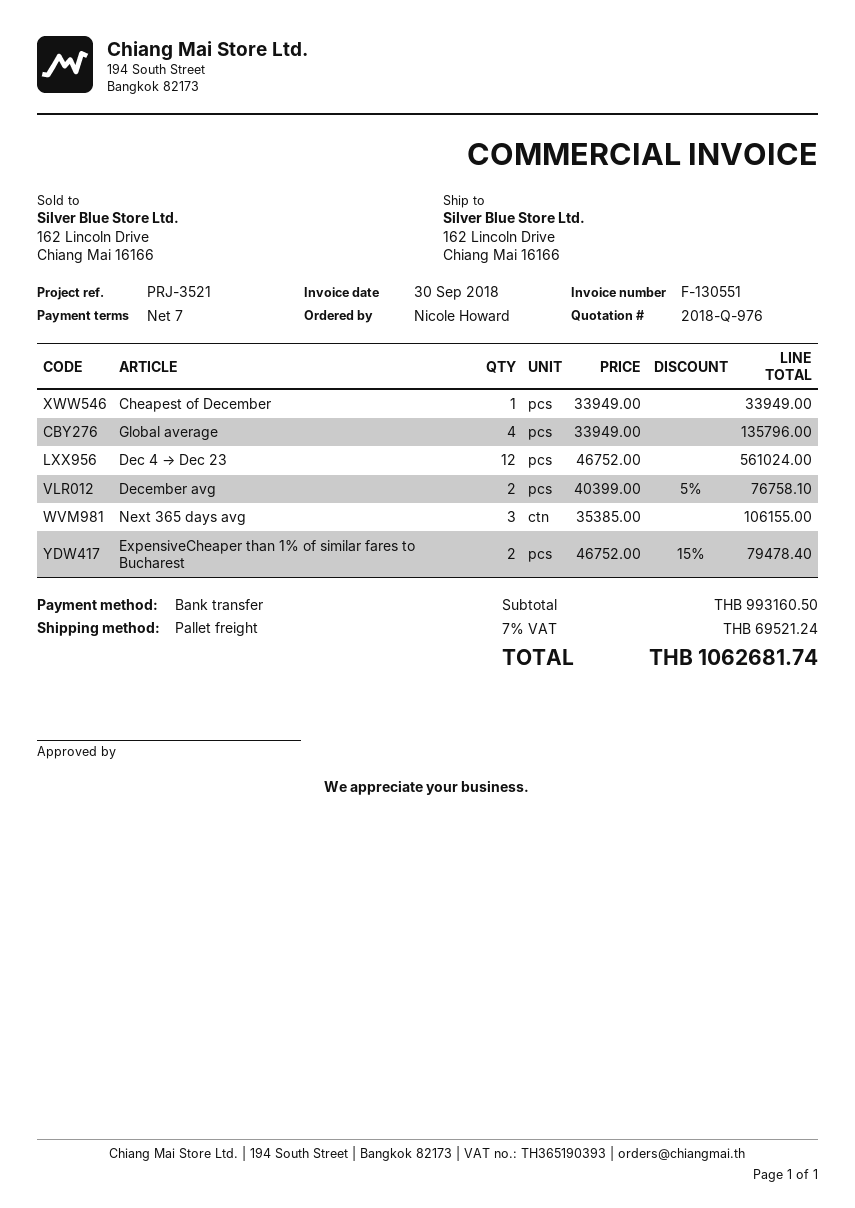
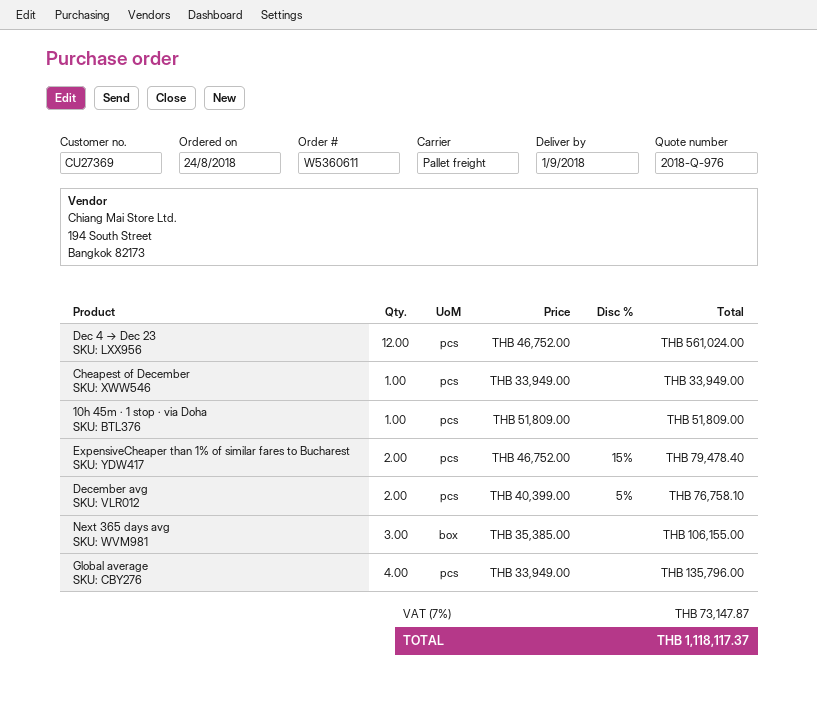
10h 45m · 1 stop · via Doha: none -> 1 x 51809.00 = 51809.00
tax: 7% = 69521.24 -> 7% = 73147.87
total: 1062681.74 -> 1118117.37

